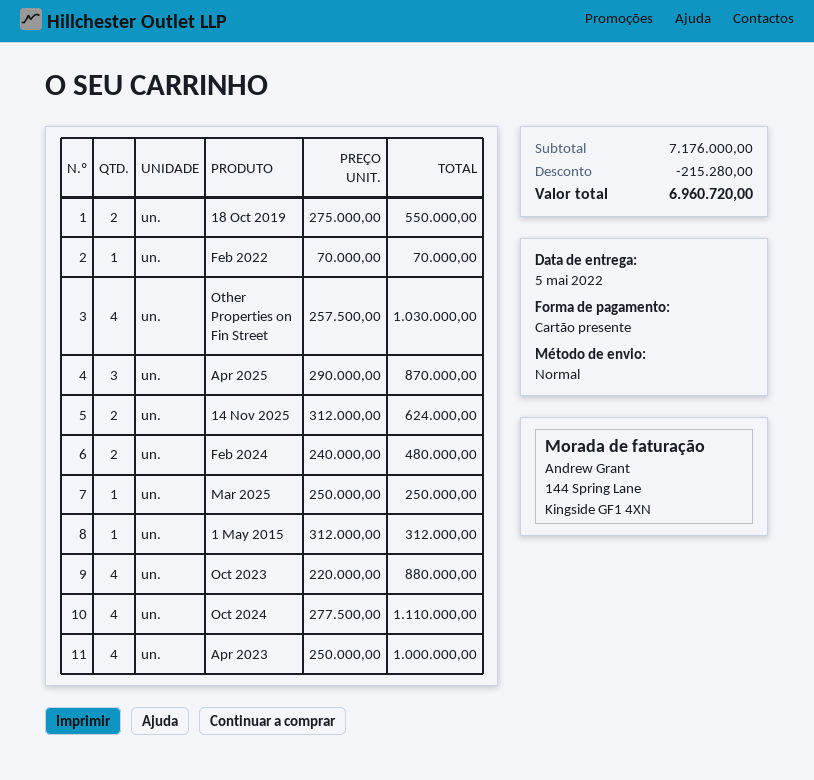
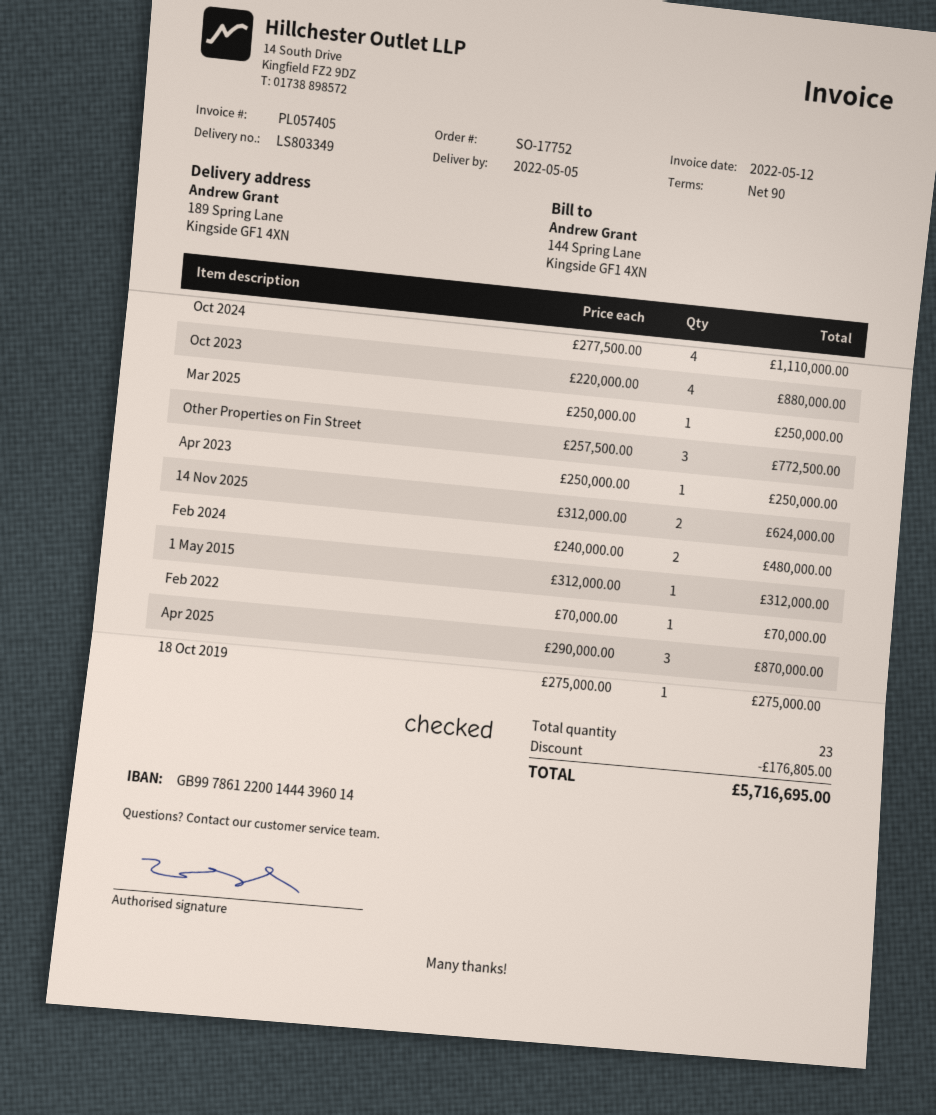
18 Oct 2019: 2 x 275000.00 = 550000.00 -> 1 x 275000.00 = 275000.00
Other Properties on Fin Street: 4 x 257500.00 = 1030000.00 -> 3 x 257500.00 = 772500.00
Apr 2023: 4 x 250000.00 = 1000000.00 -> 1 x 250000.00 = 250000.00
discount: 215280.00 -> 176805.00
total: 6960720.00 -> 5716695.00

